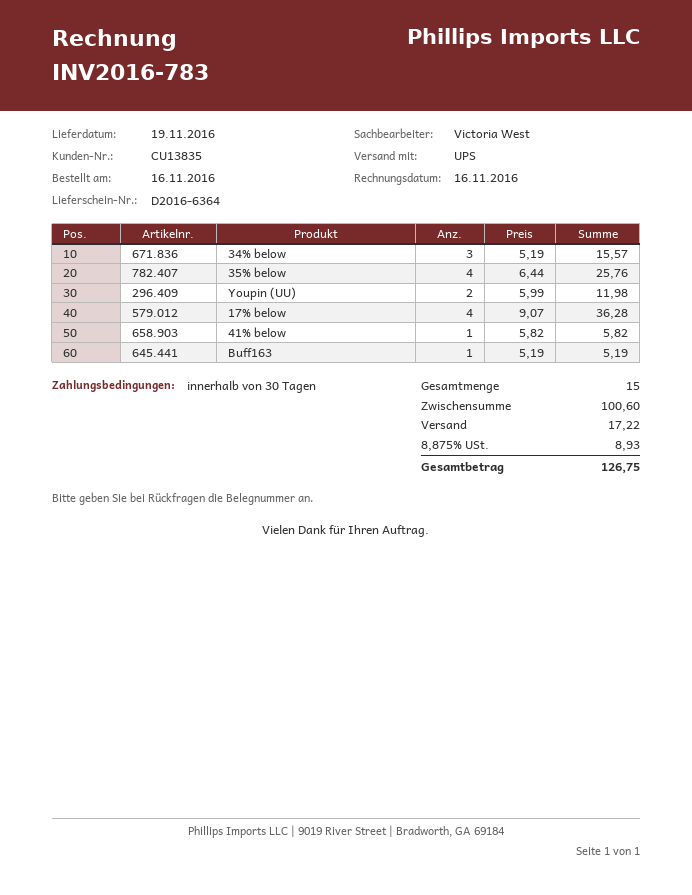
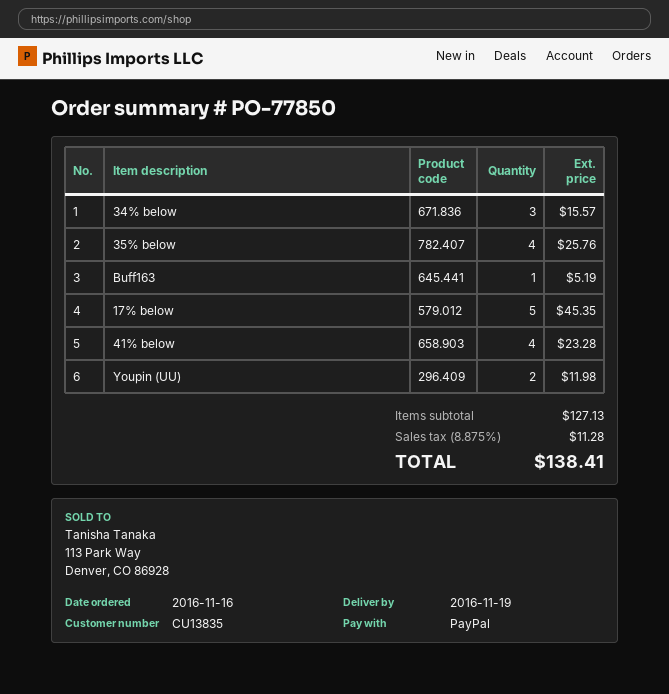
17% below: 4 for 36.28 -> 5 for 45.35
41% below: 1 for 5.82 -> 4 for 23.28
subtotal: 100.60 -> 127.13
shipping: 17.22 -> none
tax: 8.875% = 8.93 -> 8.875% = 11.28
total: 126.75 -> 138.41

